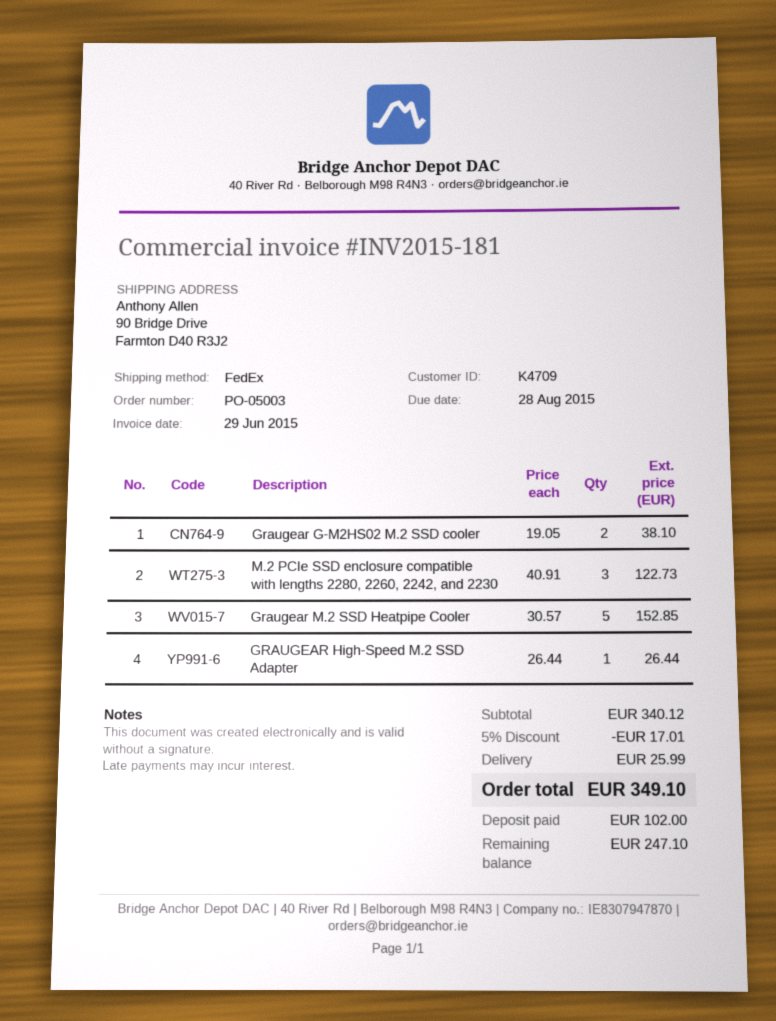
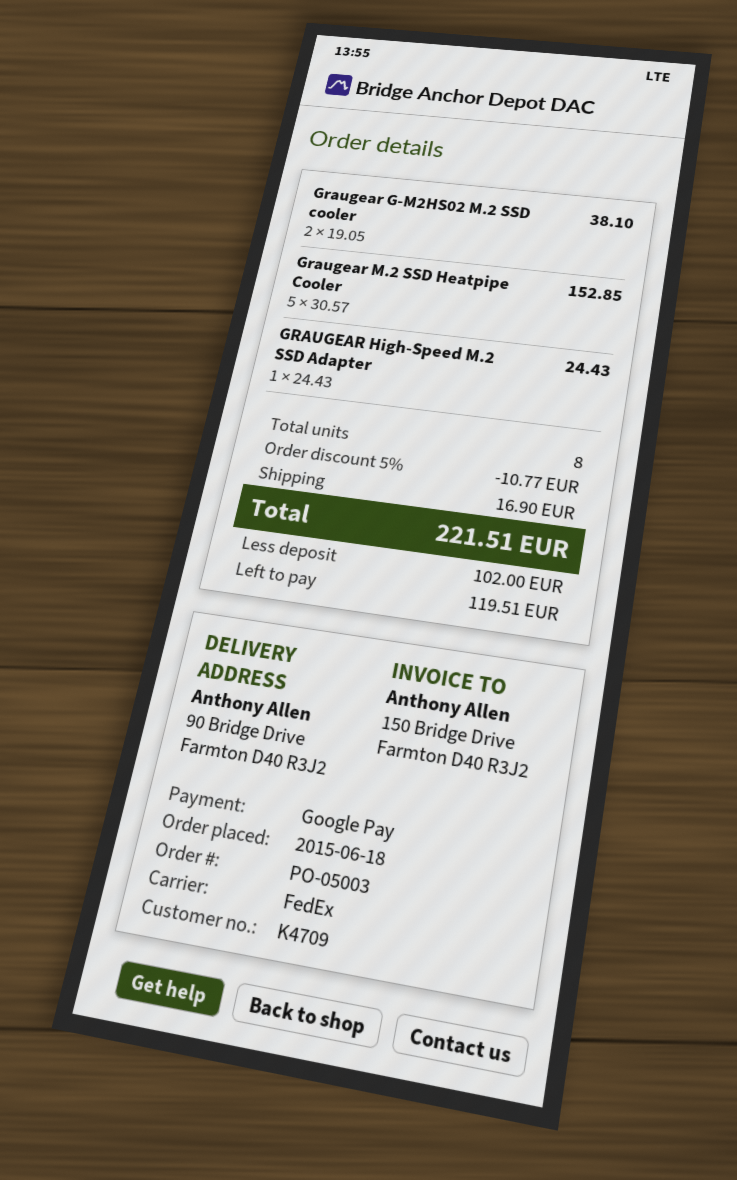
M.2 PCIe SSD enclosure compatible with lengths 2280, 2260, 2242, and 2230: 3 x 40.91 = 122.73 -> none
GRAUGEAR High-Speed M.2 SSD Adapter: 1 x 26.44 = 26.44 -> 1 x 24.43 = 24.43
discount: 5% = 17.01 -> 5% = 10.77
shipping: 25.99 -> 16.90
total: 349.10 -> 221.51
balance: 247.10 -> 119.51

